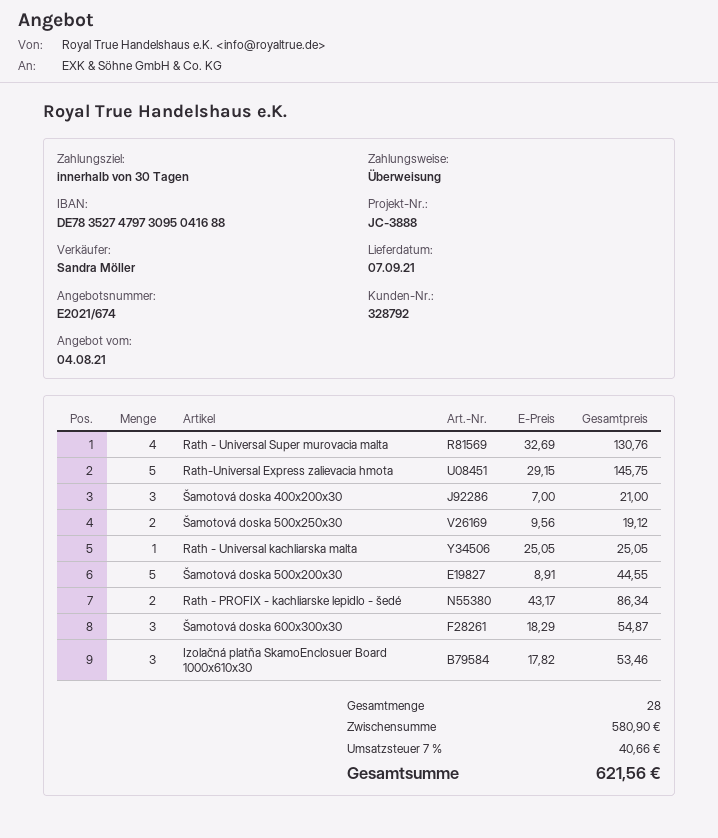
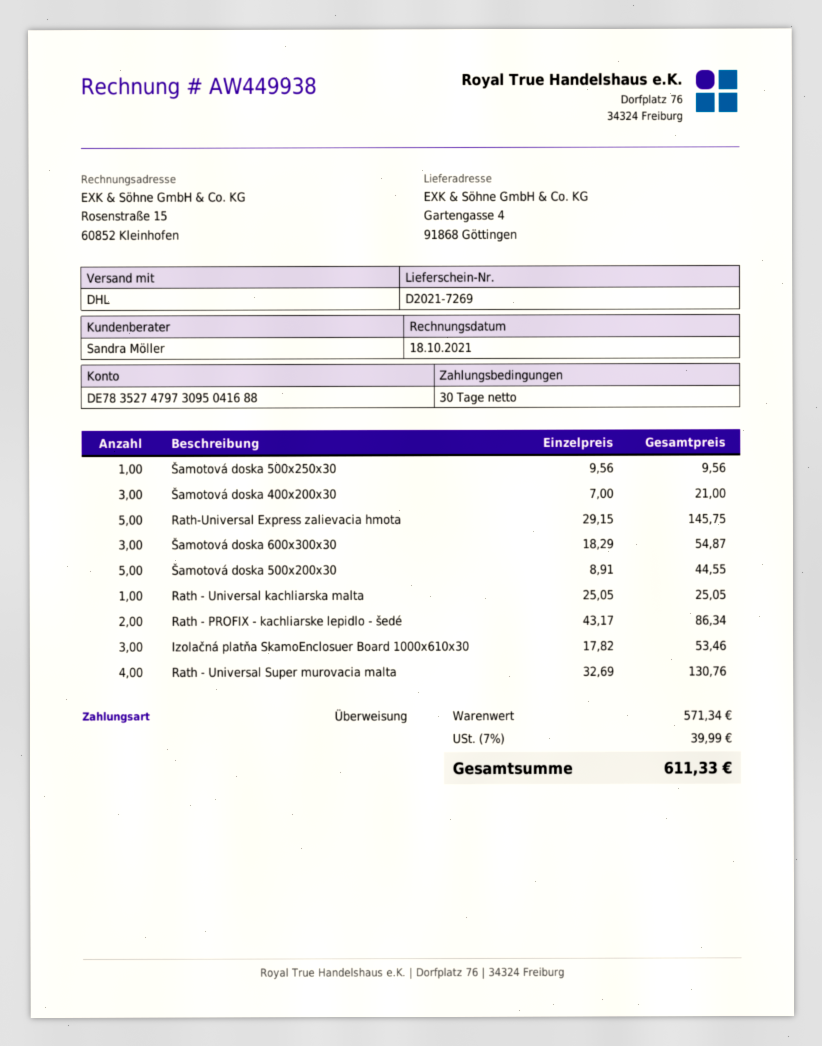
Šamotová doska 500x250x30: 2 x 9.56 = 19.12 -> 1 x 9.56 = 9.56
subtotal: 580.90 -> 571.34
tax: 7% = 40.66 -> 7% = 39.99
total: 621.56 -> 611.33

